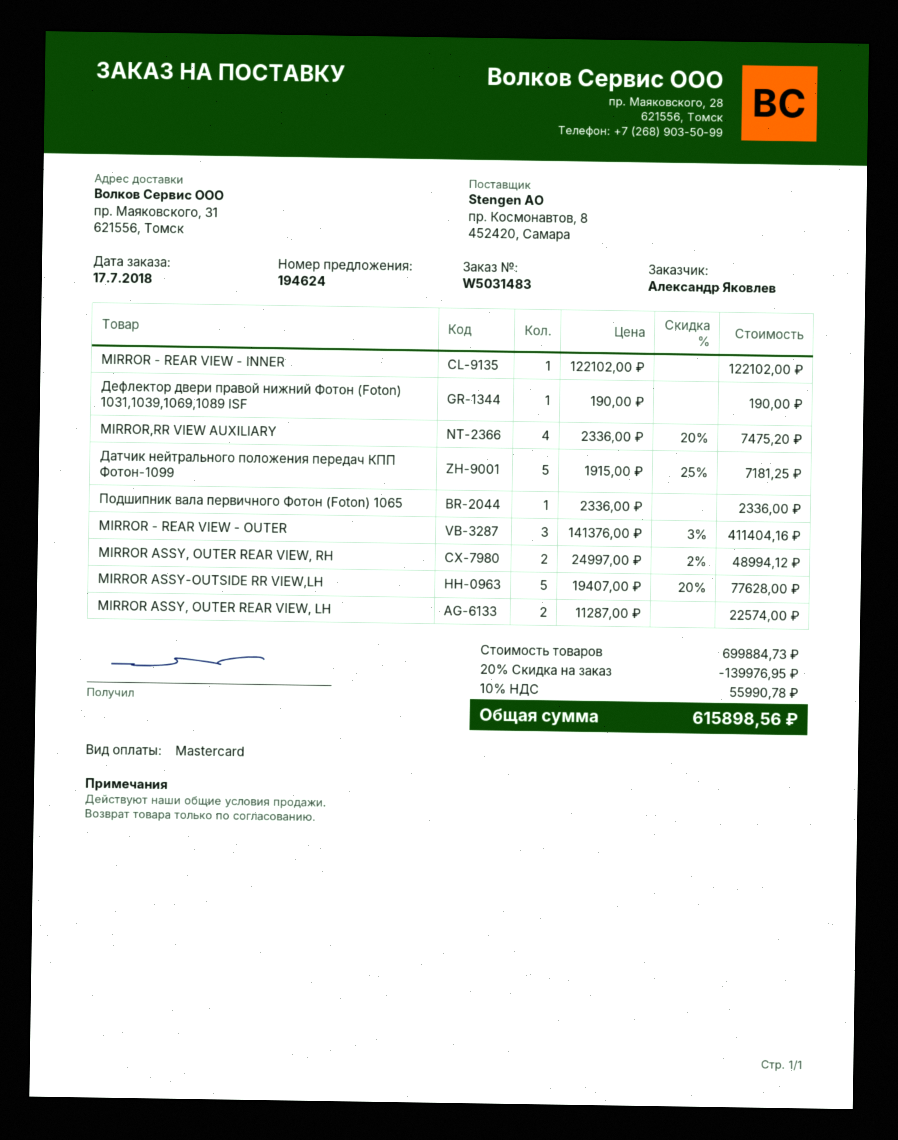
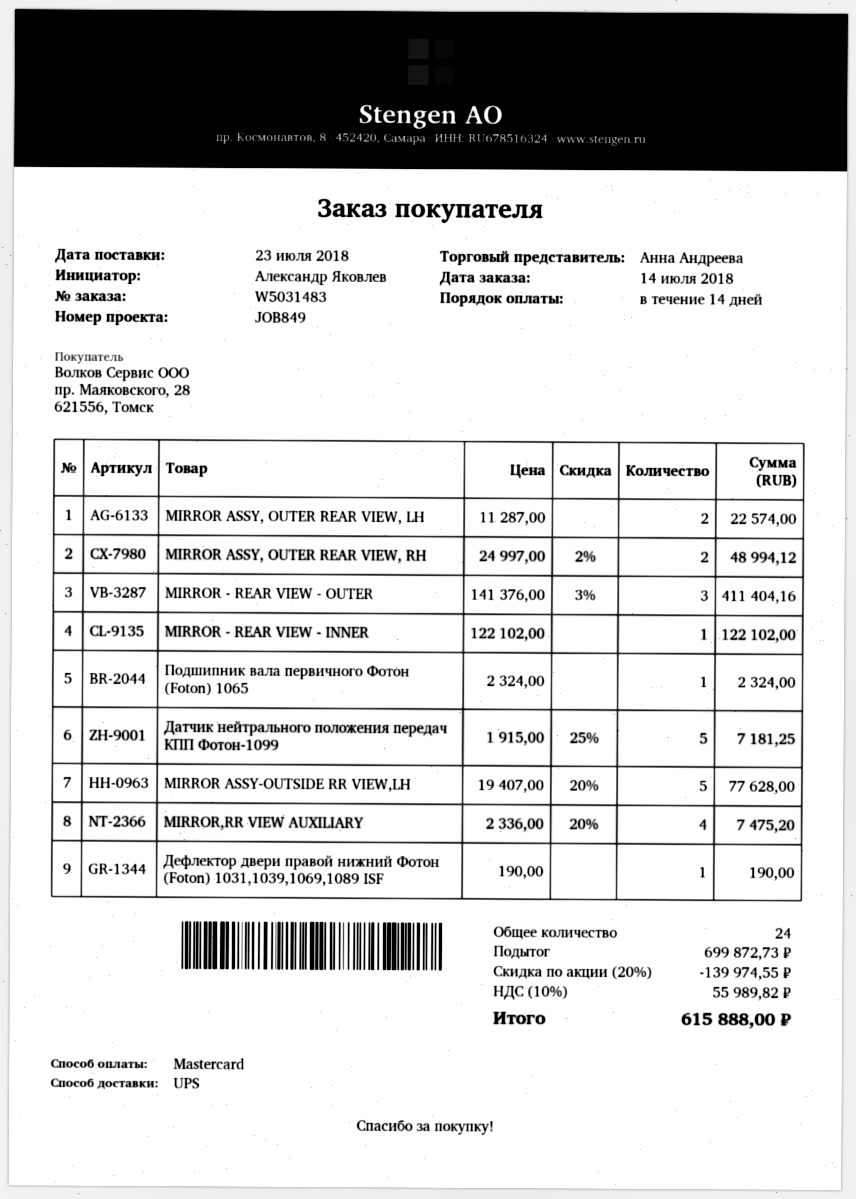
order date: 2018-07-17 -> 2018-07-14
Подшипник вала первичного Фотон (Foton) 1065: 1 x 2336.00 = 2336.00 -> 1 x 2324.00 = 2324.00
subtotal: 699884.73 -> 699872.73
discount: 20% = 139976.95 -> 20% = 139974.55
tax: 10% = 55990.78 -> 10% = 55989.82
total: 615898.56 -> 615888.00

